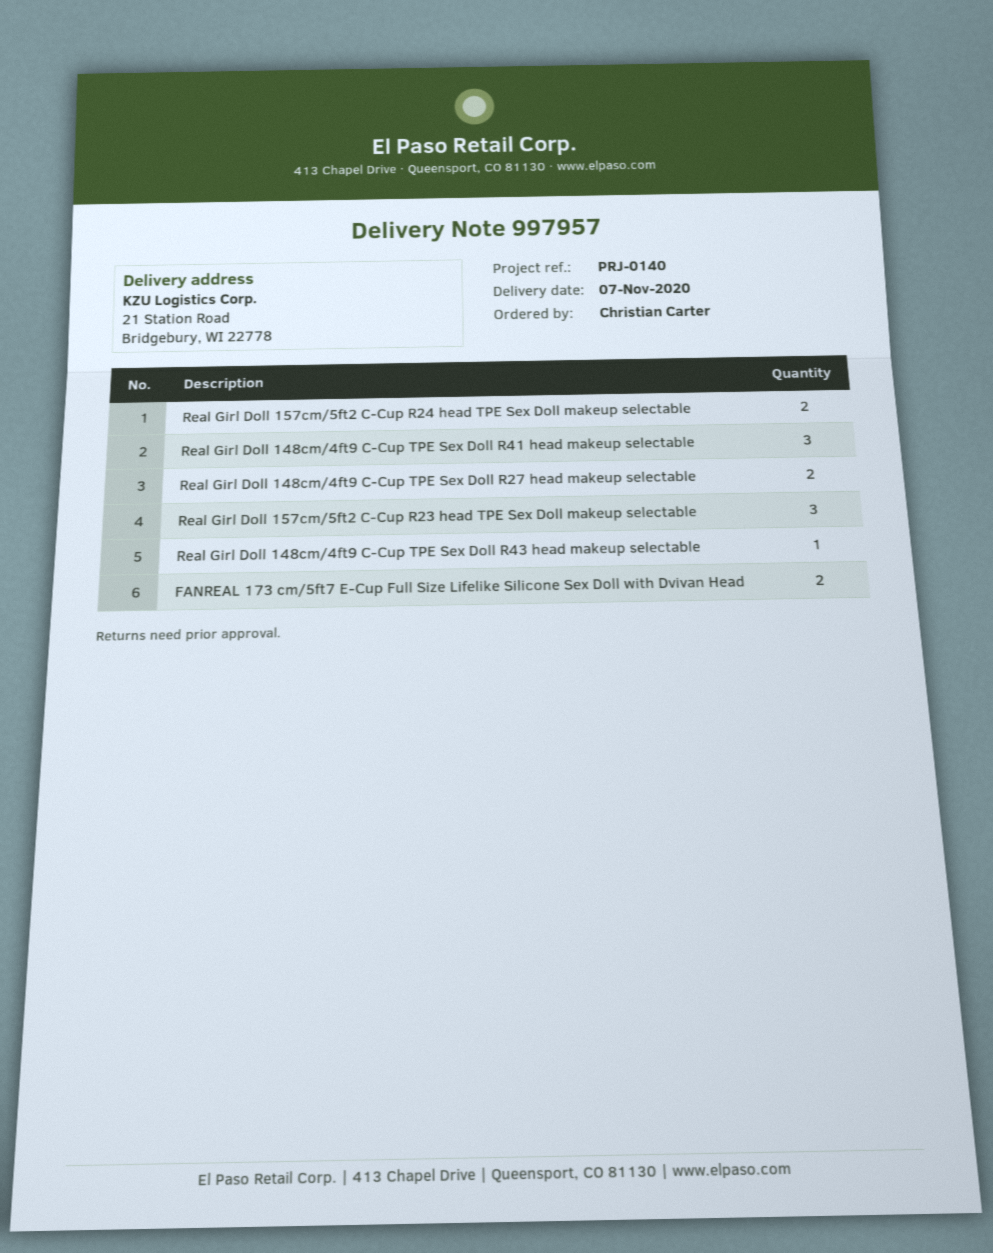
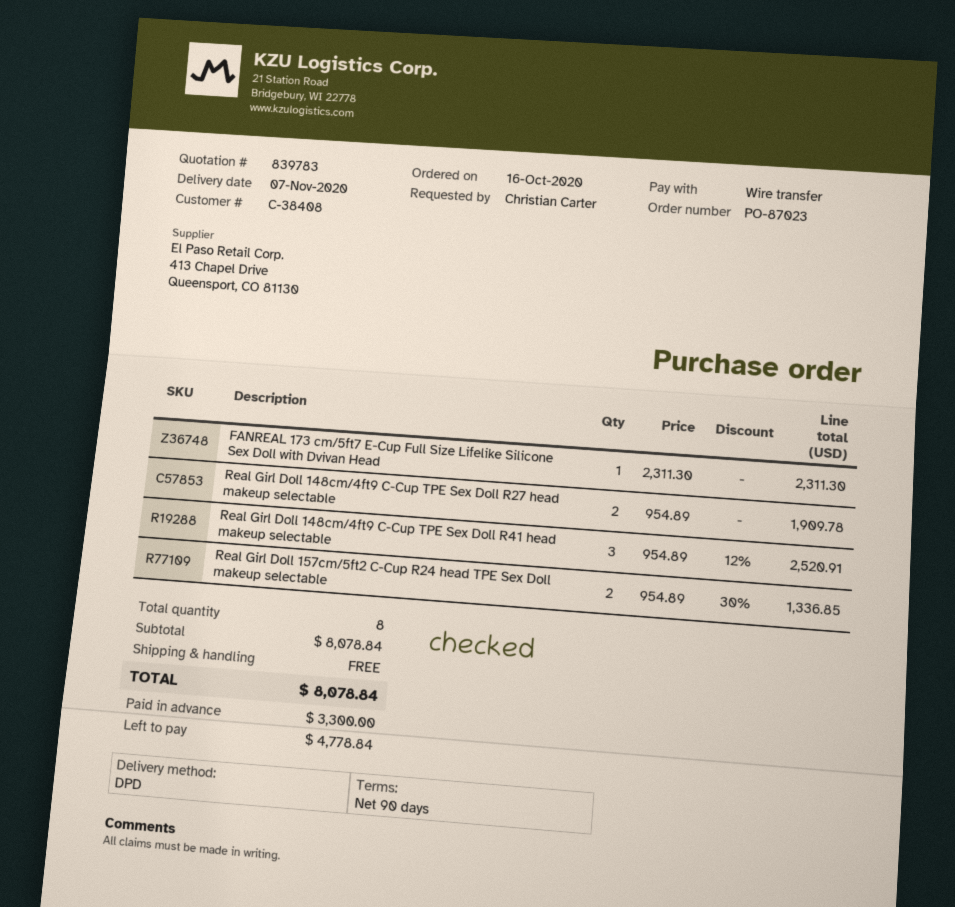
Real Girl Doll 157cm/5ft2 C-Cup R23 head TPE Sex Doll makeup selectable: 3 -> none
Real Girl Doll 148cm/4ft9 C-Cup TPE Sex Doll R43 head makeup selectable: 1 -> none
FANREAL 173 cm/5ft7 E-Cup Full Size Lifelike Silicone Sex Doll with Dvivan Head: 2 -> 1

